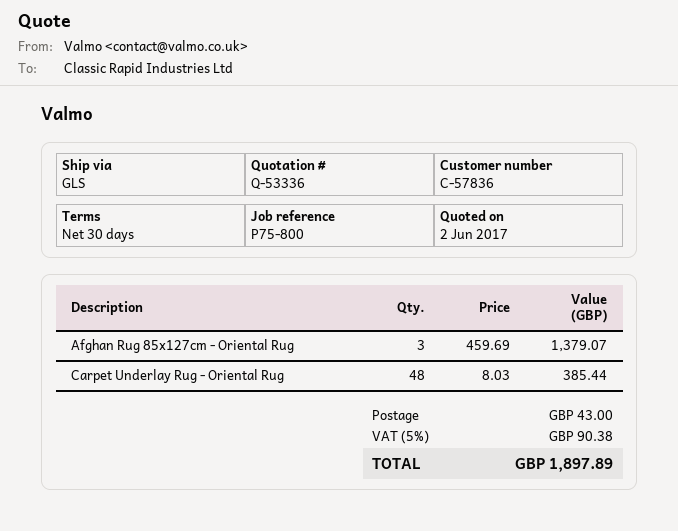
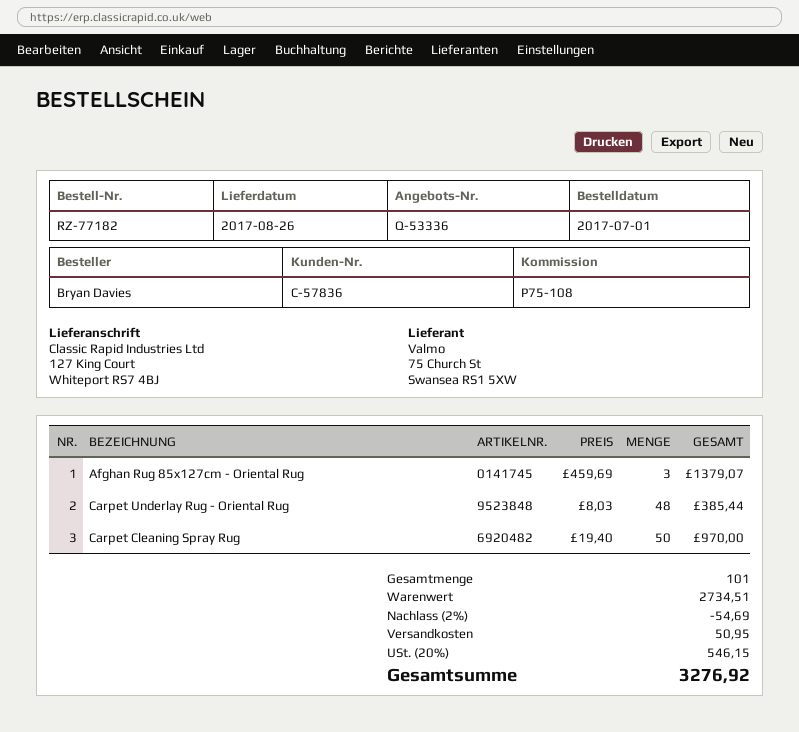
reference: P75-800 -> P75-108
Carpet Cleaning Spray Rug: none -> 50 x 19.40 = 970.00
discount: none -> 2% = 54.69
shipping: 43.00 -> 50.95
tax: 5% = 90.38 -> 20% = 546.15
total: 1897.89 -> 3276.92

